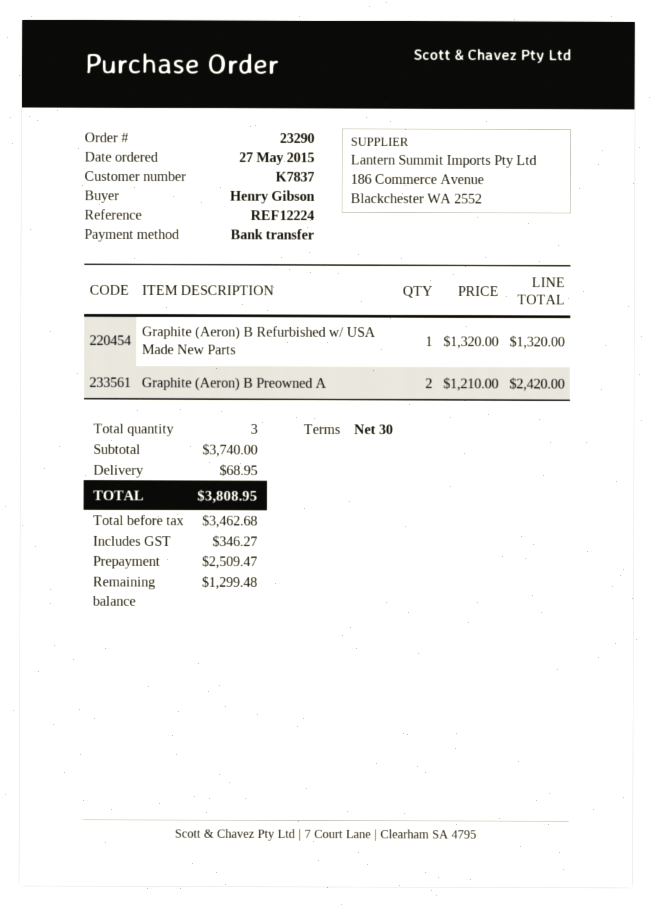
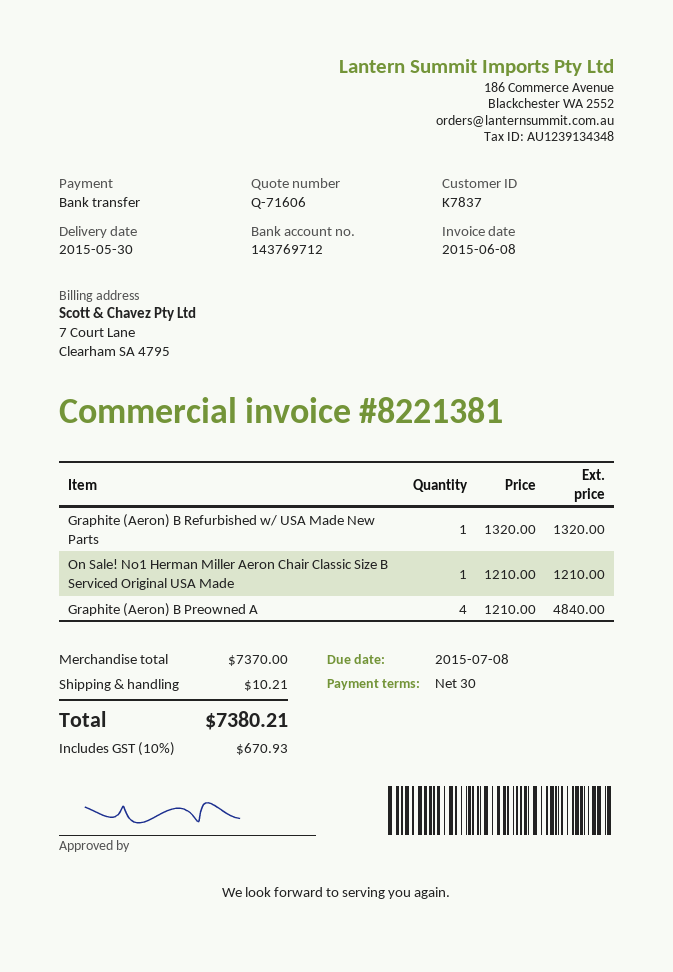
Graphite (Aeron) B Preowned A: 2 x 1210.00 = 2420.00 -> 4 x 1210.00 = 4840.00
On Sale! No1 Herman Miller Aeron Chair Classic Size B Serviced Original USA Made: none -> 1 x 1210.00 = 1210.00
subtotal: 3740.00 -> 7370.00
shipping: 68.95 -> 10.21
tax: 346.27 -> 670.93
total: 3808.95 -> 7380.21

